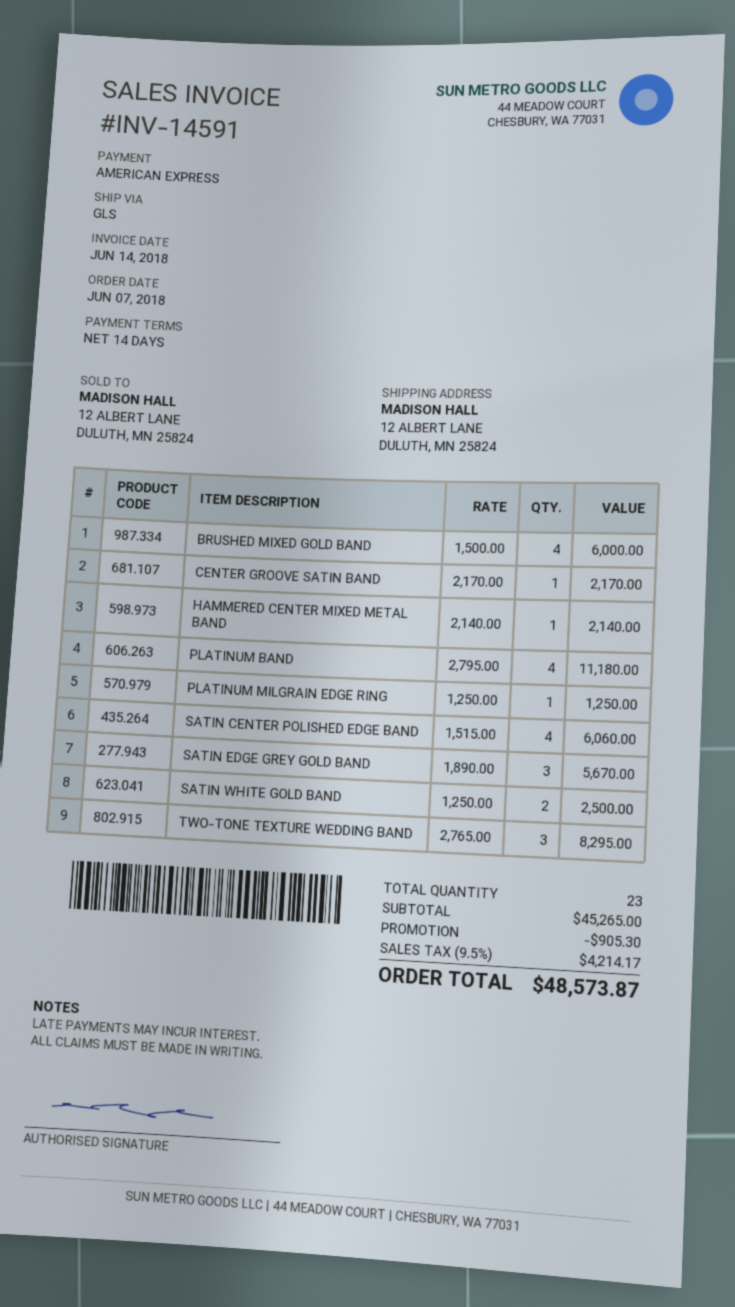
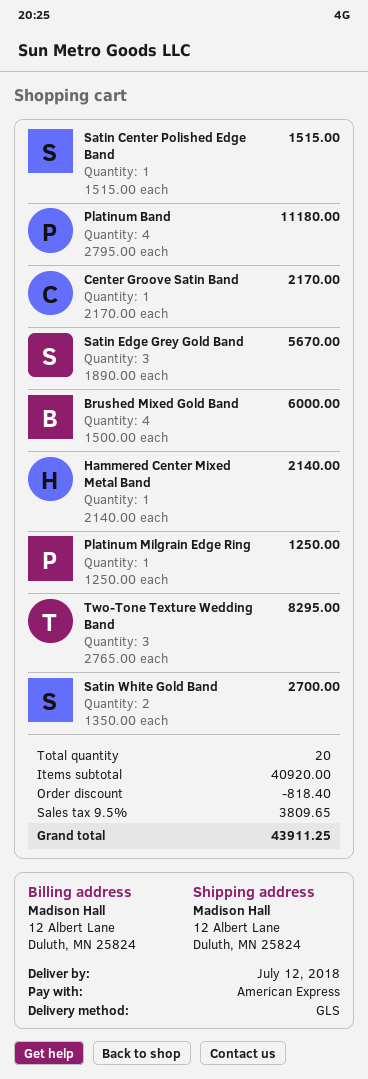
SATIN CENTER POLISHED EDGE BAND: 4 x 1515.00 = 6060.00 -> 1 x 1515.00 = 1515.00
SATIN WHITE GOLD BAND: 2 x 1250.00 = 2500.00 -> 2 x 1350.00 = 2700.00
total quantity: 23 -> 20
subtotal: 45265.00 -> 40920.00
discount: 905.30 -> 818.40
tax: 9.5% = 4214.17 -> 9.5% = 3809.65
total: 48573.87 -> 43911.25

